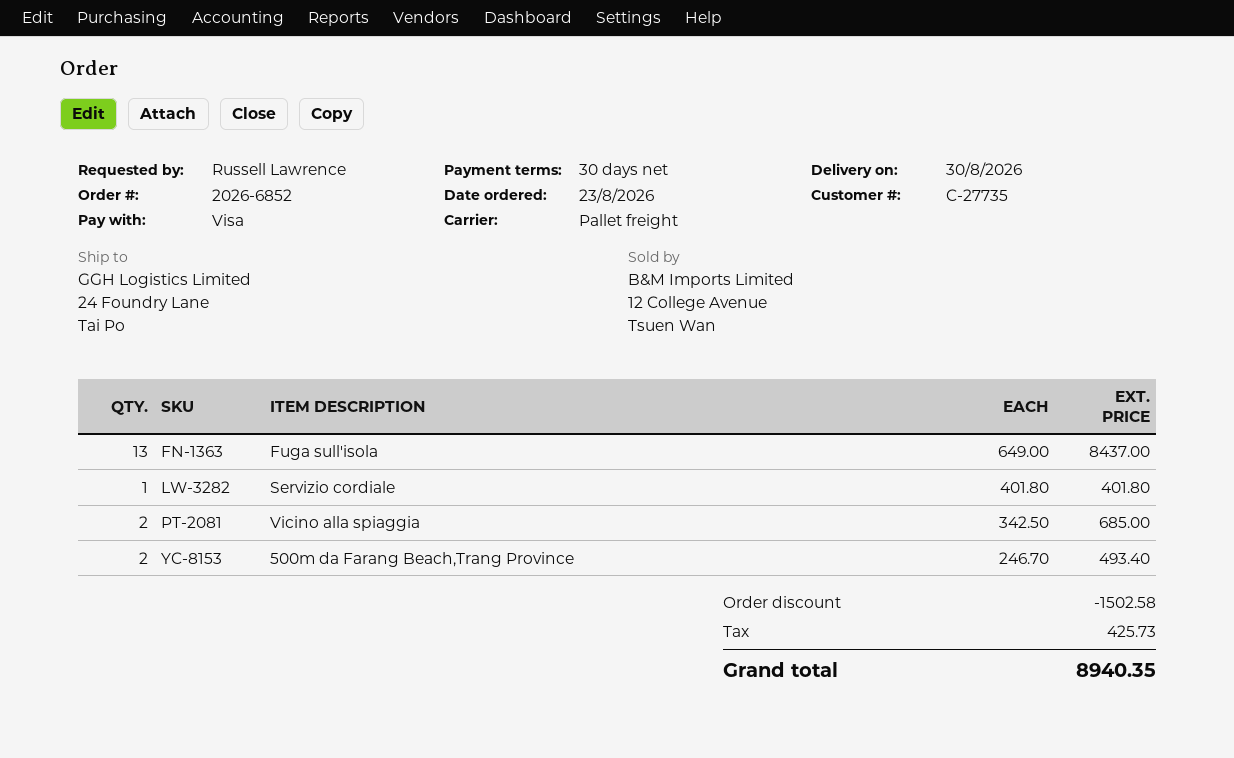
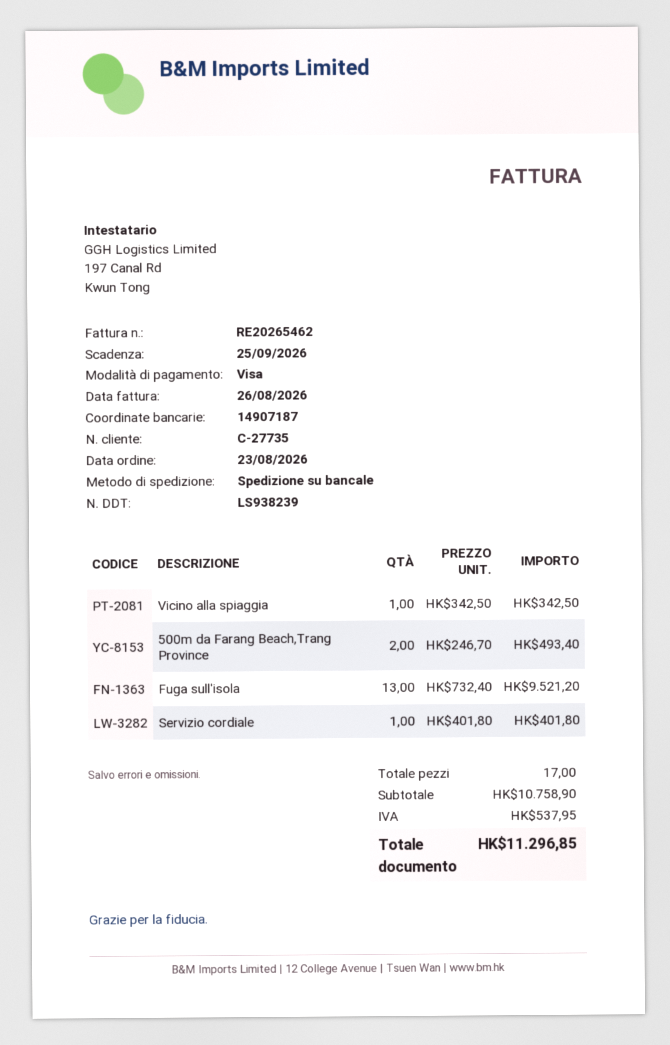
Fuga sull'isola: 13 x 649.00 = 8437.00 -> 13 x 732.40 = 9521.20
Vicino alla spiaggia: 2 x 342.50 = 685.00 -> 1 x 342.50 = 342.50
discount: 1502.58 -> none
tax: 425.73 -> 537.95
total: 8940.35 -> 11296.85

